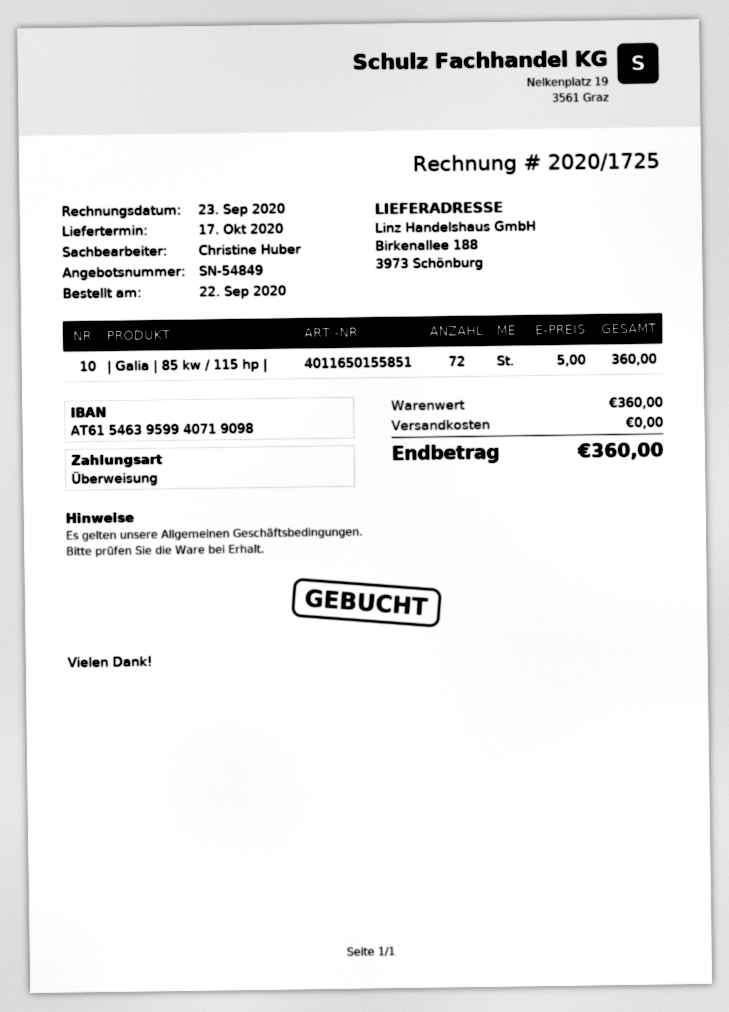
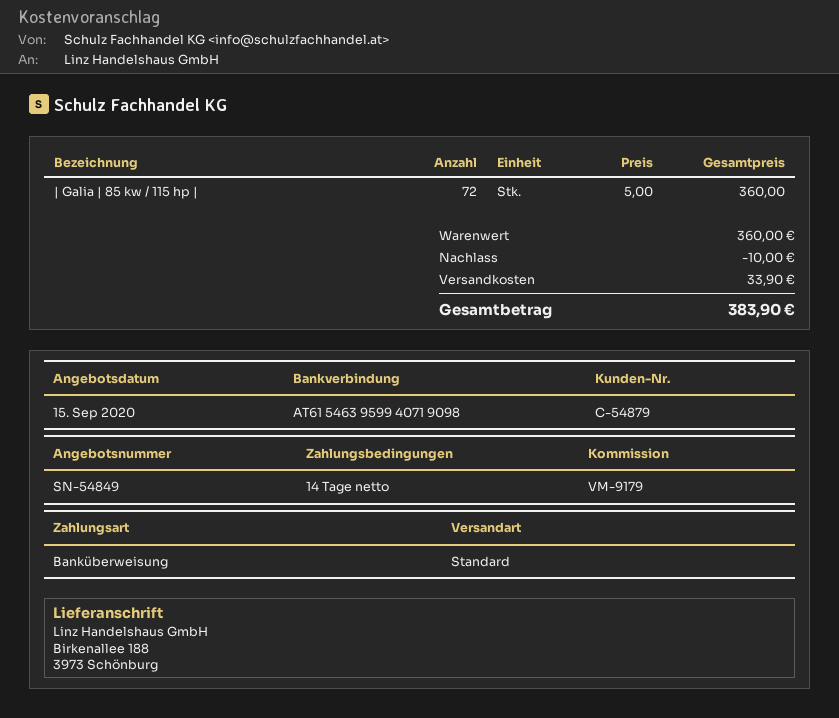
discount: none -> 10.00
shipping: 0.00 -> 33.90
total: 360.00 -> 383.90

